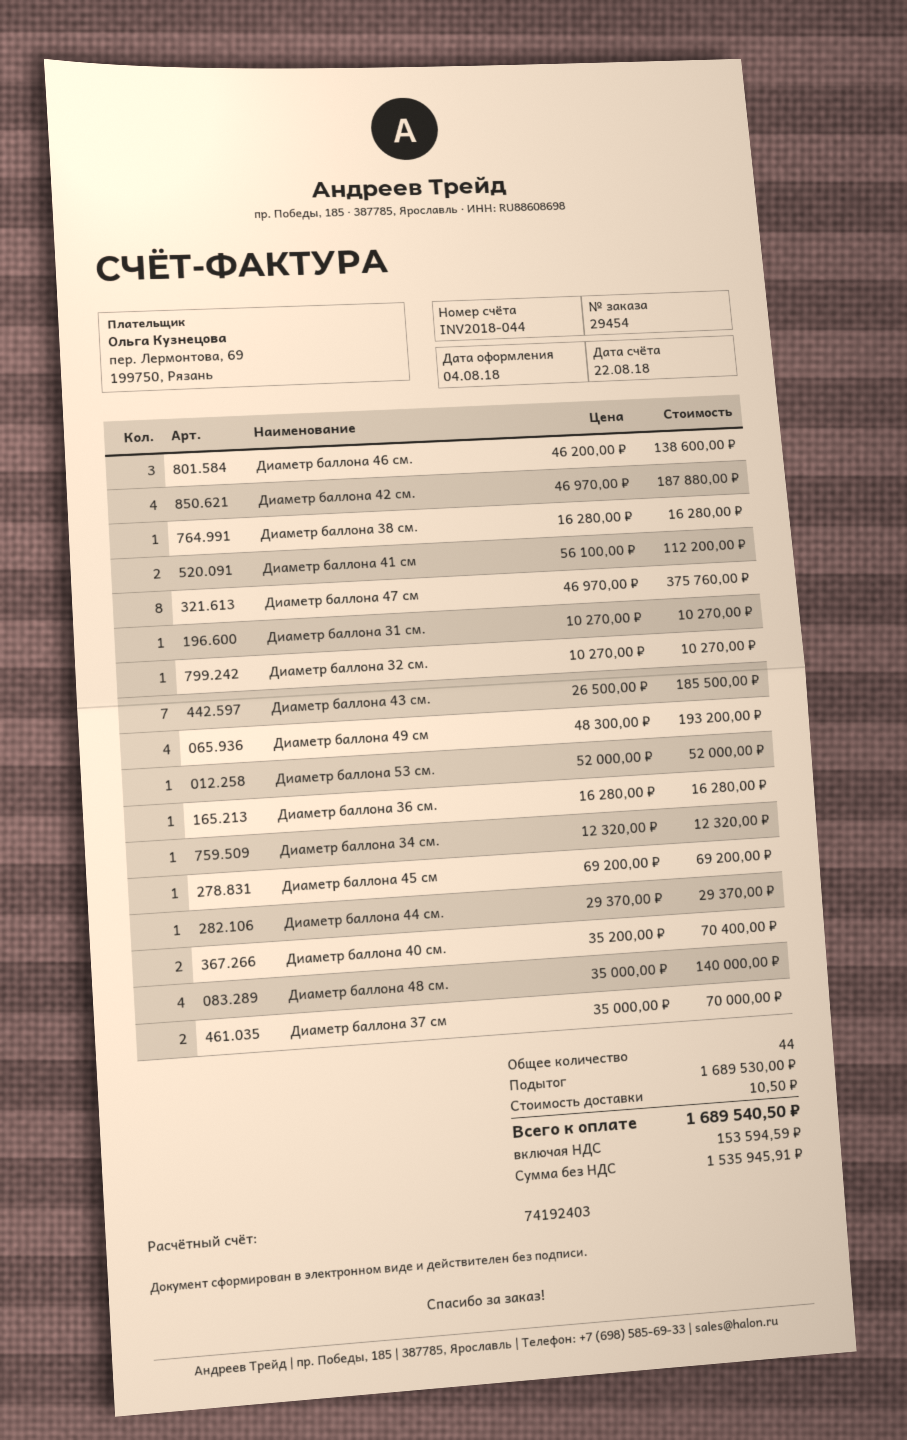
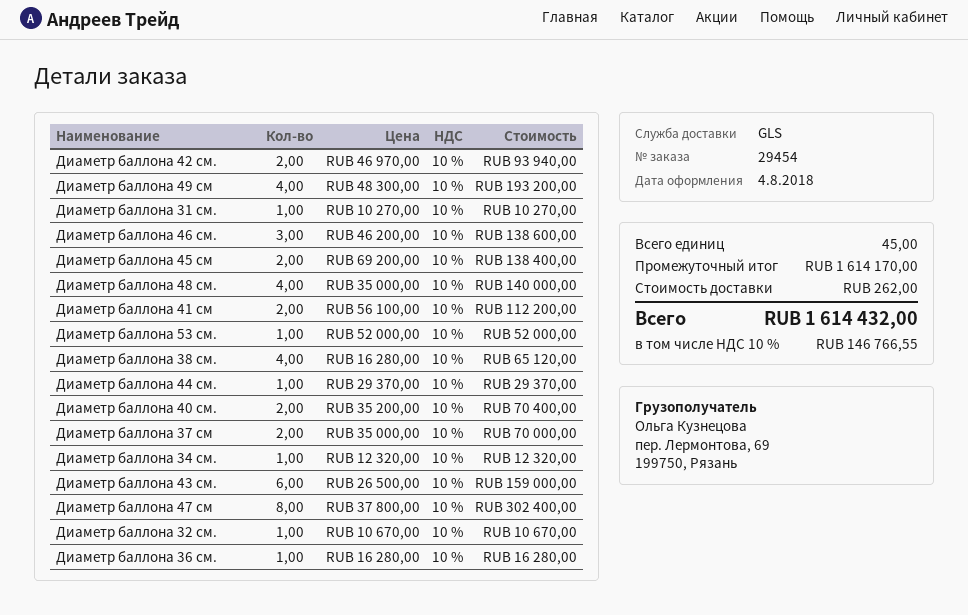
Диаметр баллона 42 см.: 4 x 46970.00 = 187880.00 -> 2 x 46970.00 = 93940.00
Диаметр баллона 38 см.: 1 x 16280.00 = 16280.00 -> 4 x 16280.00 = 65120.00
Диаметр баллона 47 см: 8 x 46970.00 = 375760.00 -> 8 x 37800.00 = 302400.00
Диаметр баллона 32 см.: 1 x 10270.00 = 10270.00 -> 1 x 10670.00 = 10670.00
Диаметр баллона 43 см.: 7 x 26500.00 = 185500.00 -> 6 x 26500.00 = 159000.00
Диаметр баллона 45 см: 1 x 69200.00 = 69200.00 -> 2 x 69200.00 = 138400.00
total quantity: 44 -> 45
subtotal: 1689530.00 -> 1614170.00
shipping: 10.50 -> 262.00
tax: 153594.59 -> 146766.55
total: 1689540.50 -> 1614432.00

